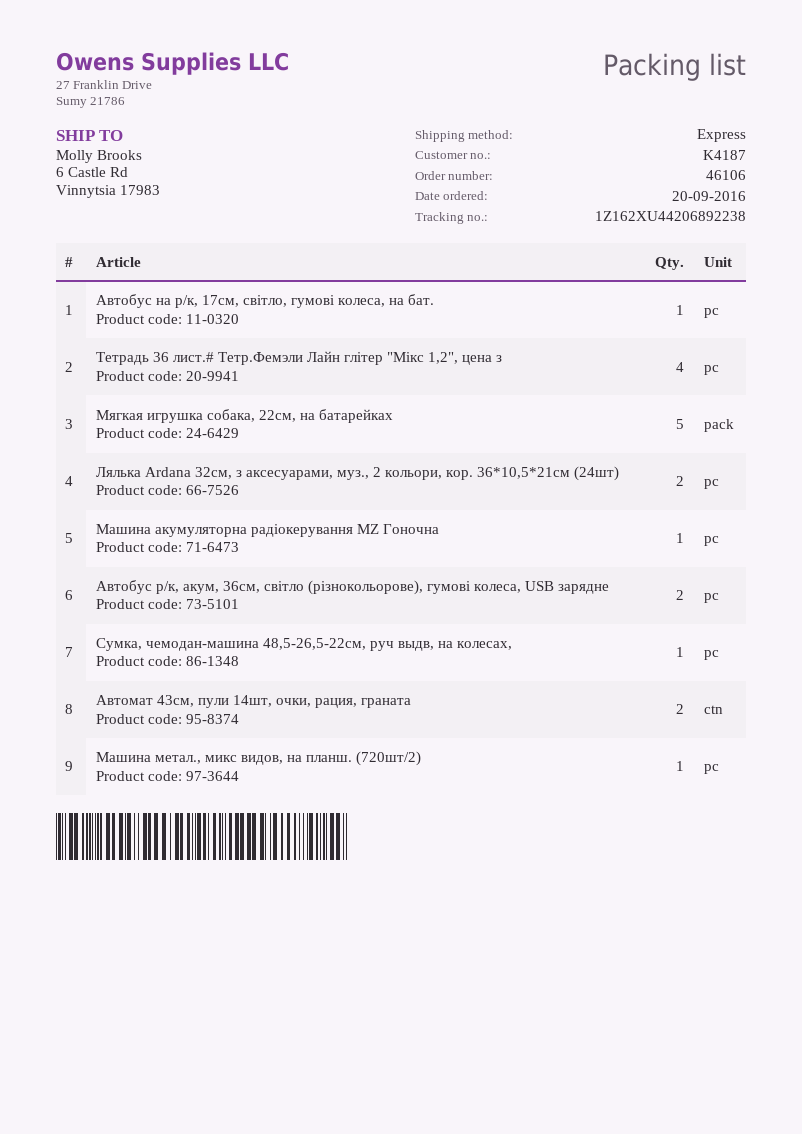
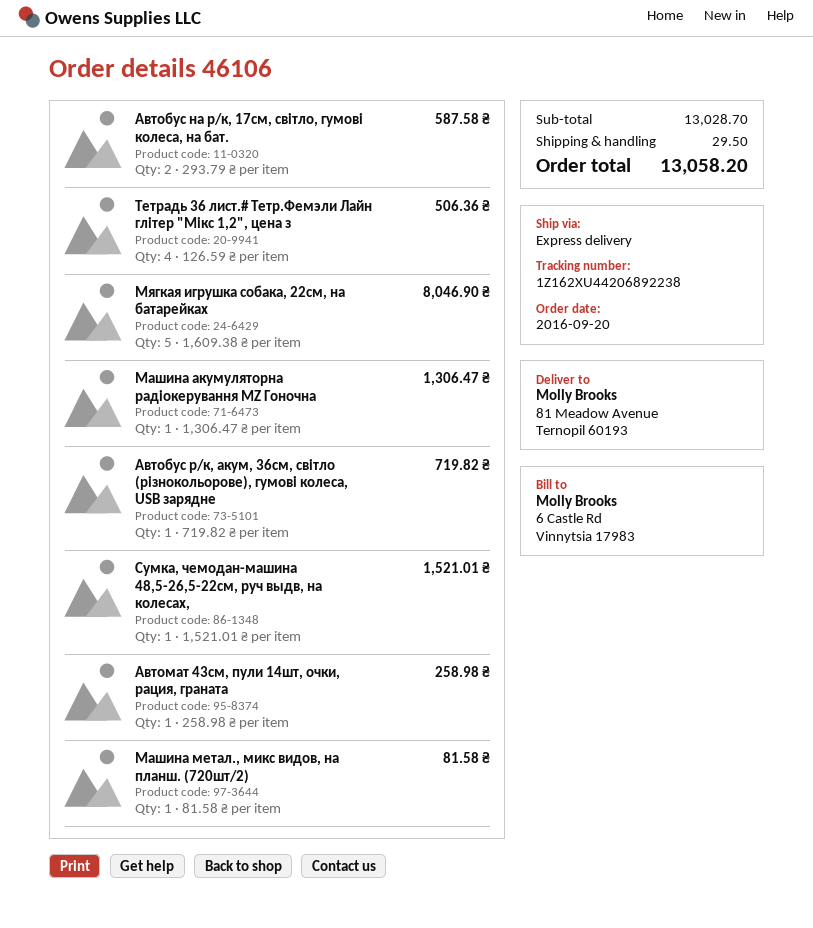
ship to: 6 Castle Rd, Vinnytsia 17983 -> 81 Meadow Avenue, Ternopil 60193
Автобус на р/к, 17см, світло, гумові колеса, на бат.: 1 -> 2
Лялька Ardana 32см, з аксесуарами, муз., 2 кольори, кор. 36*10,5*21см (24шт): 2 -> none
Автобус р/к, акум, 36см, світло (різнокольорове), гумові колеса, USB зарядне: 2 -> 1
Автомат 43см, пули 14шт, очки, рация, граната: 2 -> 1

